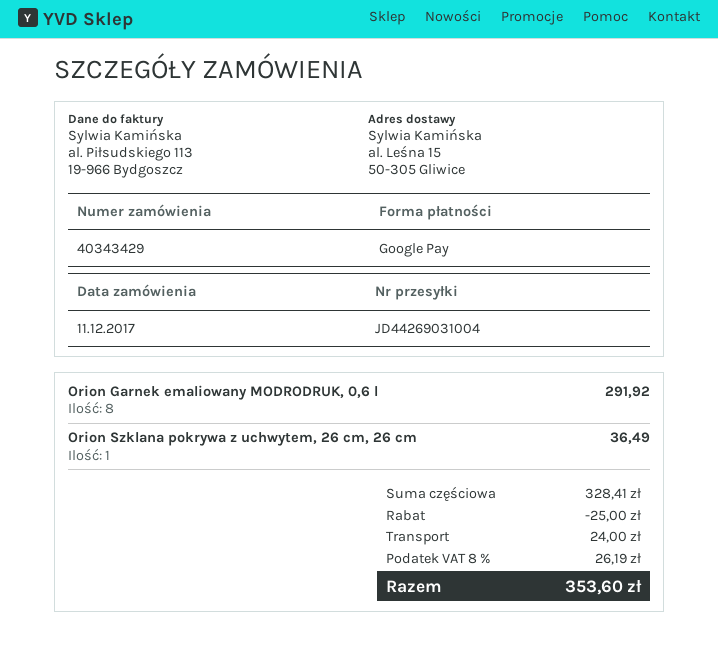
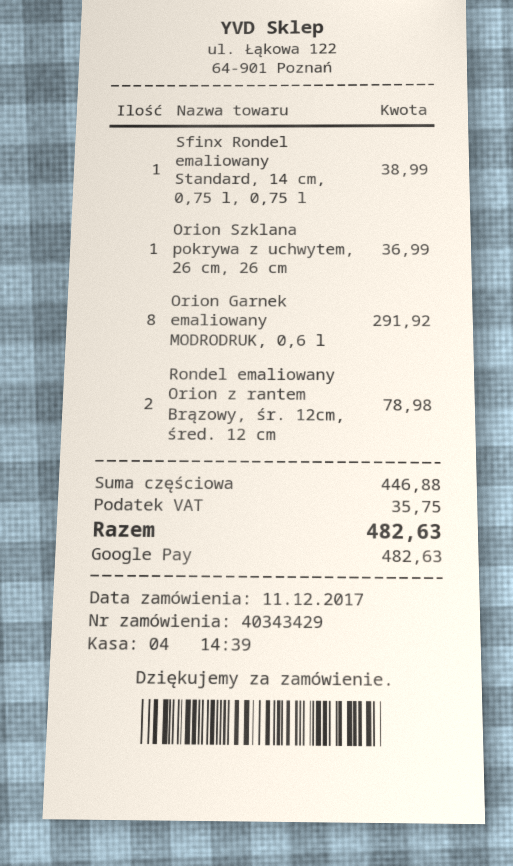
Orion Szklana pokrywa z uchwytem, 26 cm, 26 cm: 1 for 36.49 -> 1 for 36.99
Sfinx Rondel emaliowany Standard, 14 cm, 0,75 l, 0,75 l: none -> 1 for 38.99
Rondel emaliowany Orion z rantem Brązowy, śr. 12cm, śred. 12 cm: none -> 2 for 78.98
subtotal: 328.41 -> 446.88
discount: 25.00 -> none
shipping: 24.00 -> none
tax: 26.19 -> 35.75
total: 353.60 -> 482.63

